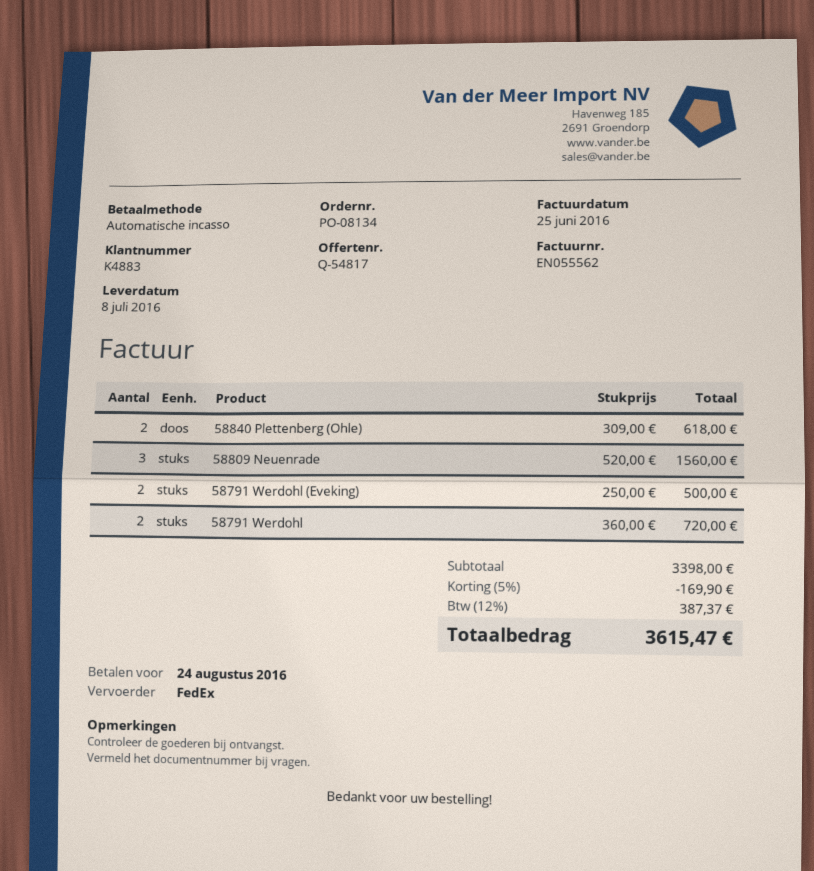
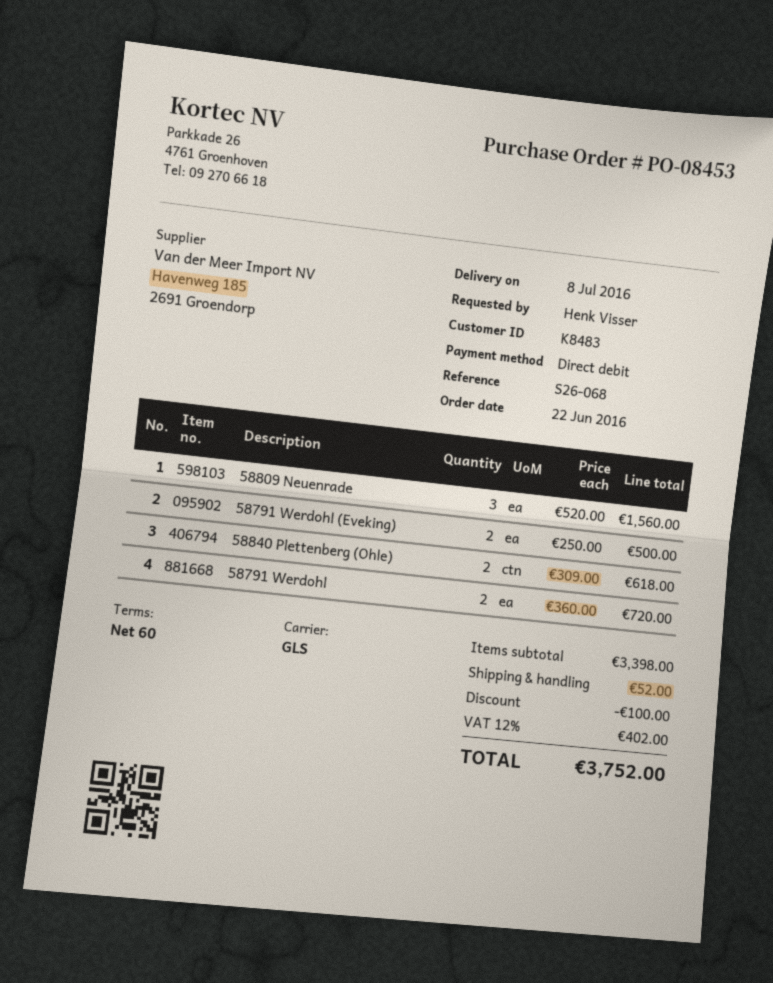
order number: PO-08134 -> PO-08453
customer number: K4883 -> K8483
shipping method: FedEx -> GLS
discount: 169.90 -> 100.00
shipping: none -> 52.00
tax: 12% = 387.37 -> 12% = 402.00
total: 3615.47 -> 3752.00

